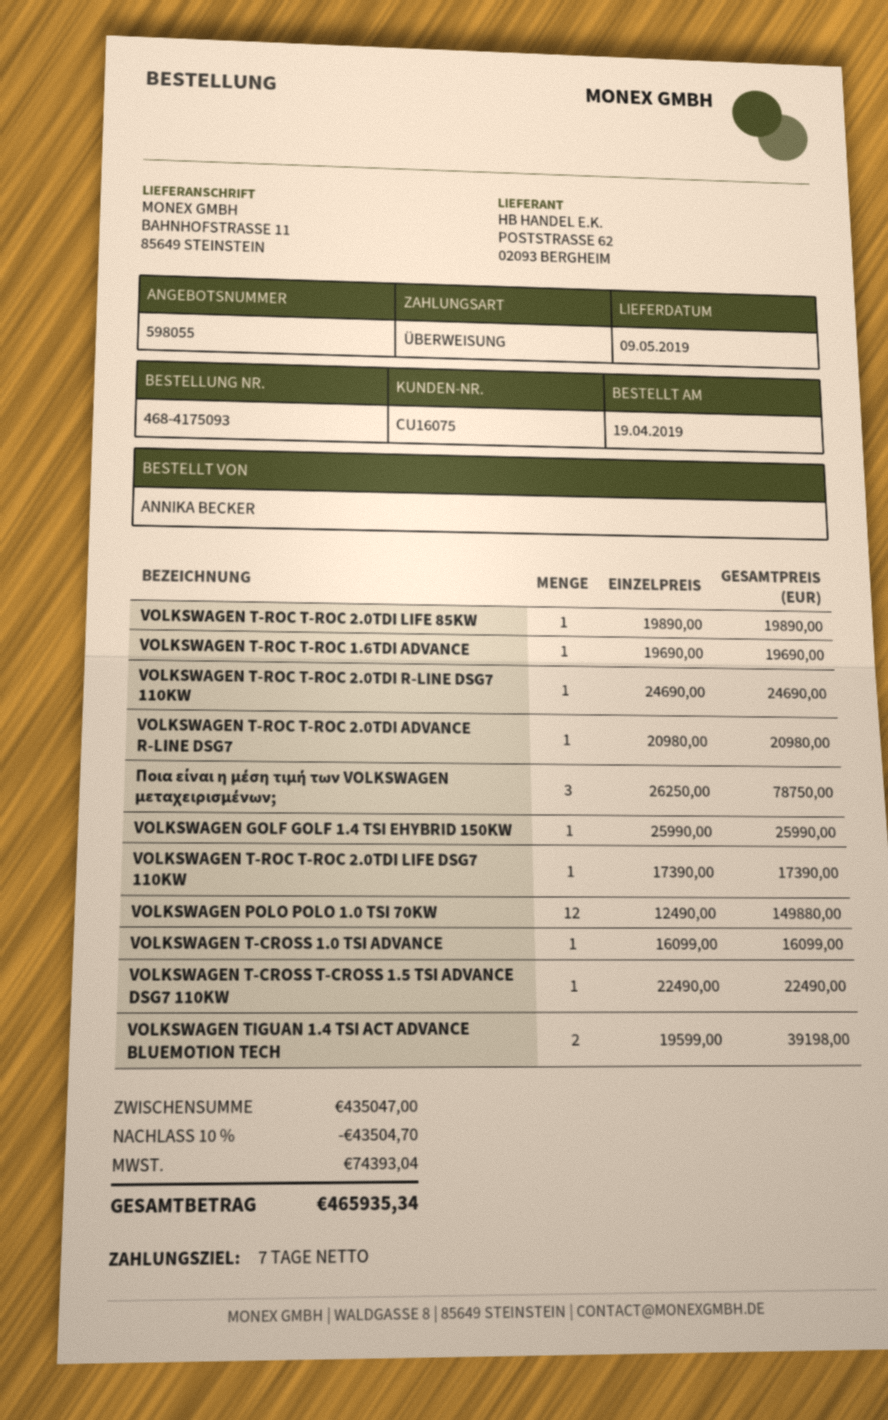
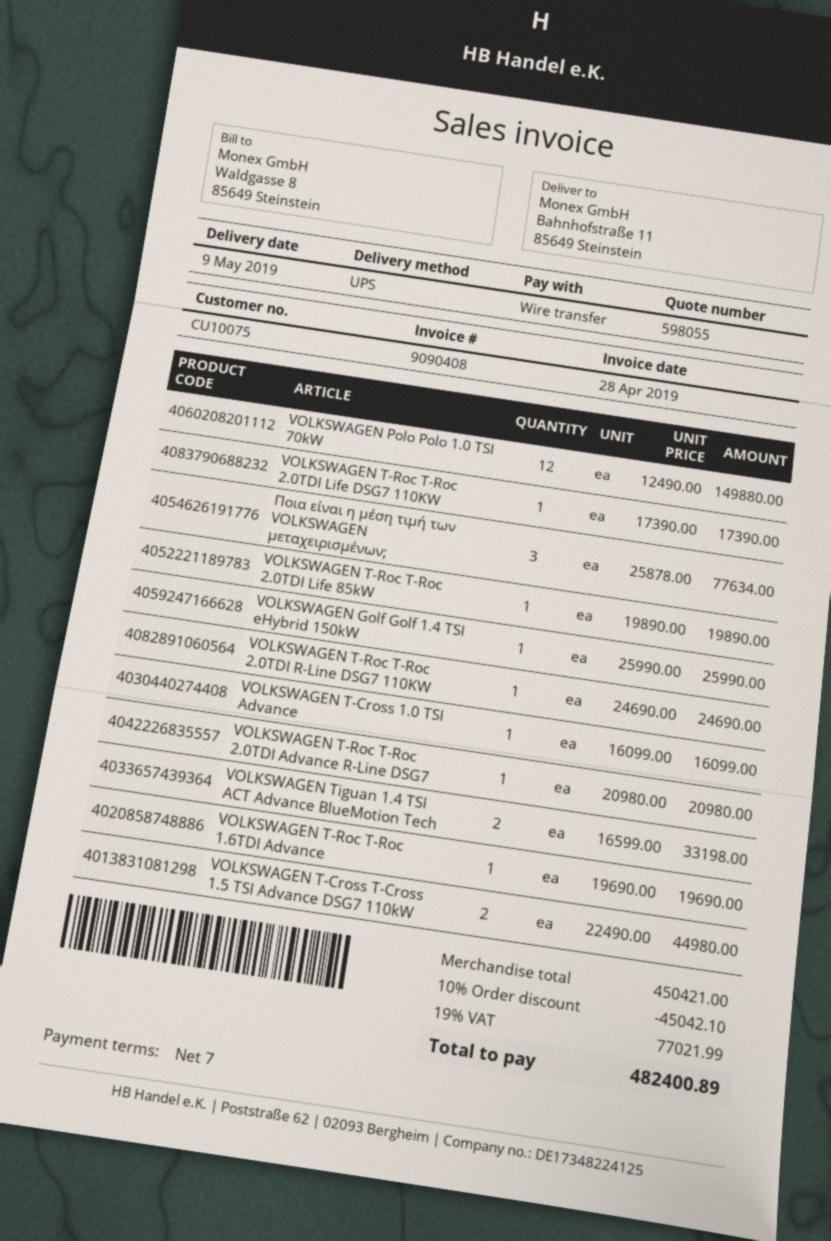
customer number: CU16075 -> CU10075
Ποια είναι η μέση τιμή των VOLKSWAGEN μεταχειρισμένων;: 3 x 26250.00 = 78750.00 -> 3 x 25878.00 = 77634.00
VOLKSWAGEN T-CROSS T-CROSS 1.5 TSI ADVANCE DSG7 110KW: 1 x 22490.00 = 22490.00 -> 2 x 22490.00 = 44980.00
VOLKSWAGEN TIGUAN 1.4 TSI ACT ADVANCE BLUEMOTION TECH: 2 x 19599.00 = 39198.00 -> 2 x 16599.00 = 33198.00
subtotal: 435047.00 -> 450421.00
discount: 10% = 43504.70 -> 10% = 45042.10
tax: 74393.04 -> 77021.99
total: 465935.34 -> 482400.89

